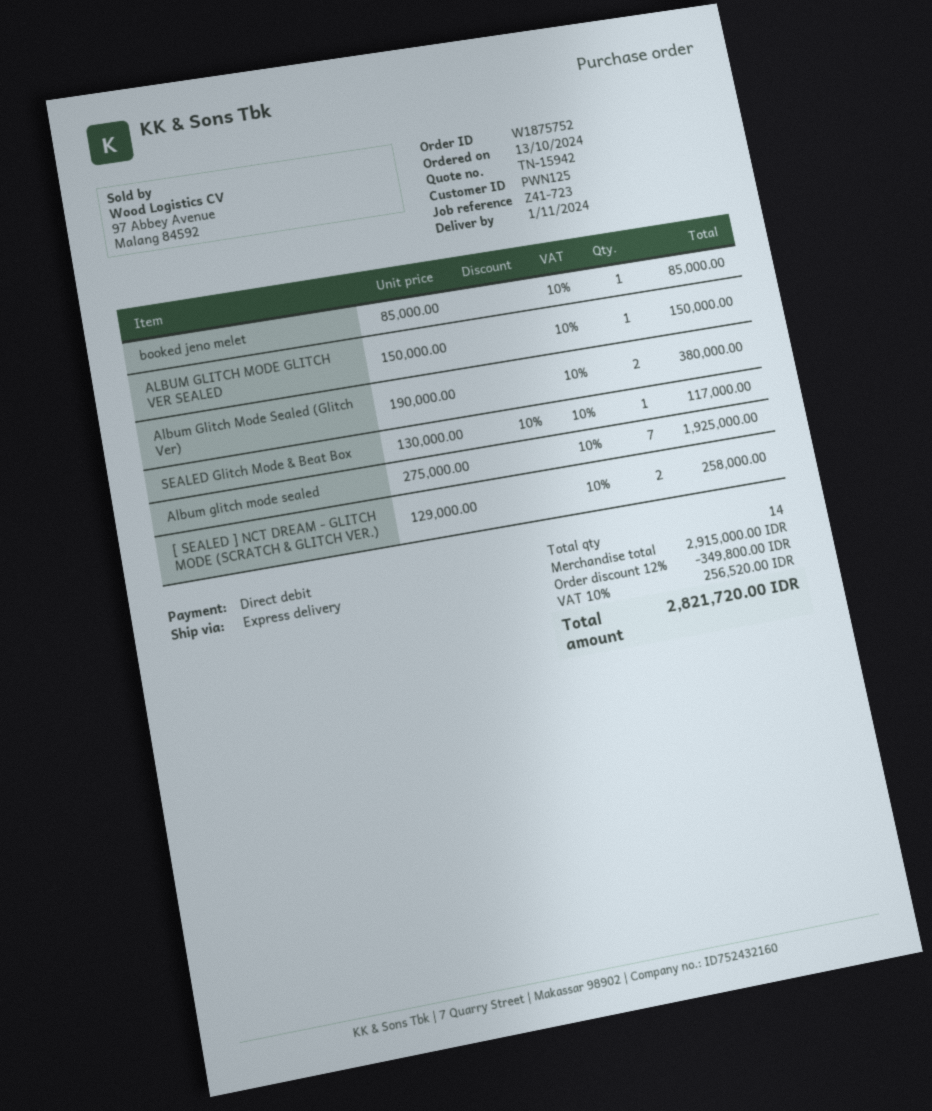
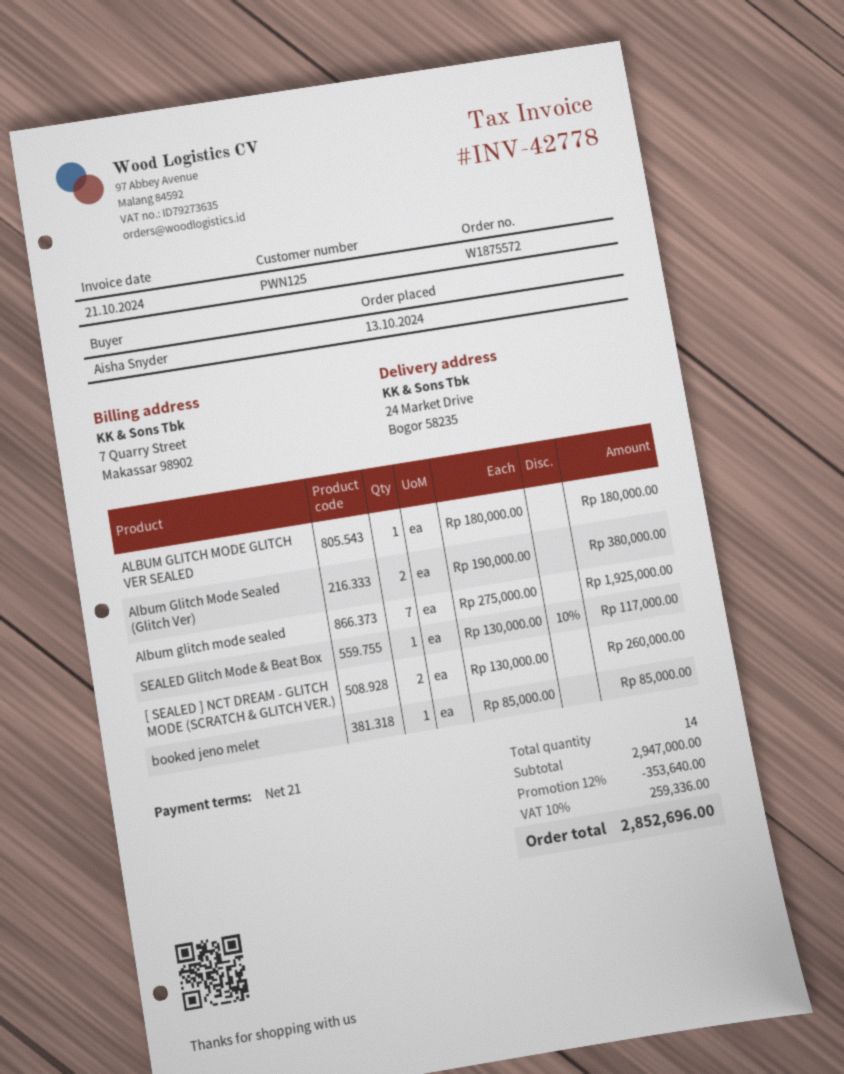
order number: W1875752 -> W1875572
ALBUM GLITCH MODE GLITCH VER SEALED: 1 x 150000.00 = 150000.00 -> 1 x 180000.00 = 180000.00
[ SEALED ] NCT DREAM - GLITCH MODE (SCRATCH & GLITCH VER.): 2 x 129000.00 = 258000.00 -> 2 x 130000.00 = 260000.00
subtotal: 2915000.00 -> 2947000.00
discount: 12% = 349800.00 -> 12% = 353640.00
tax: 10% = 256520.00 -> 10% = 259336.00
total: 2821720.00 -> 2852696.00

